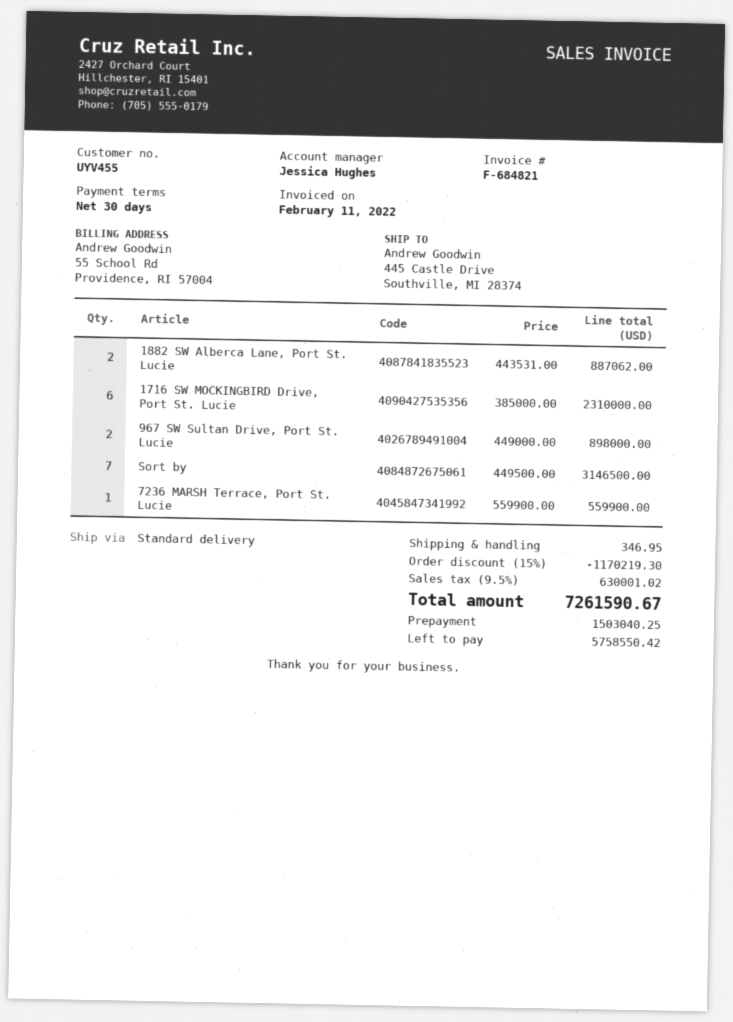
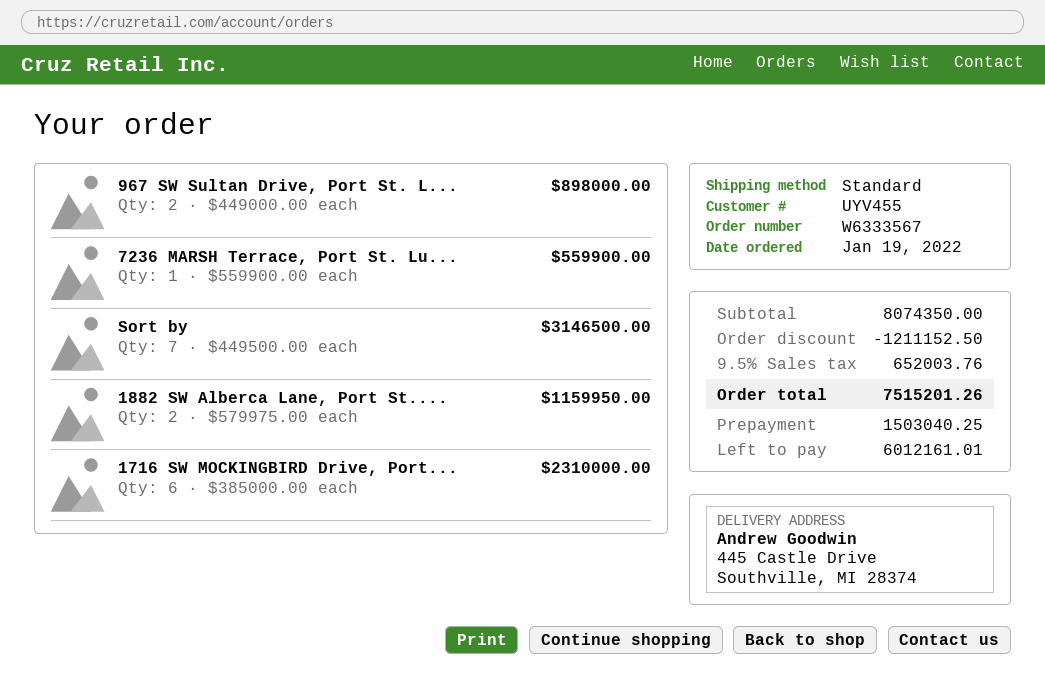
1882 SW Alberca Lane, Port St. Lucie: 2 x 443531.00 = 887062.00 -> 2 x 579975.00 = 1159950.00
discount: 1170219.30 -> 1211152.50
shipping: 346.95 -> none
tax: 9.5% = 630001.02 -> 9.5% = 652003.76
total: 7261590.67 -> 7515201.26
balance: 5758550.42 -> 6012161.01

